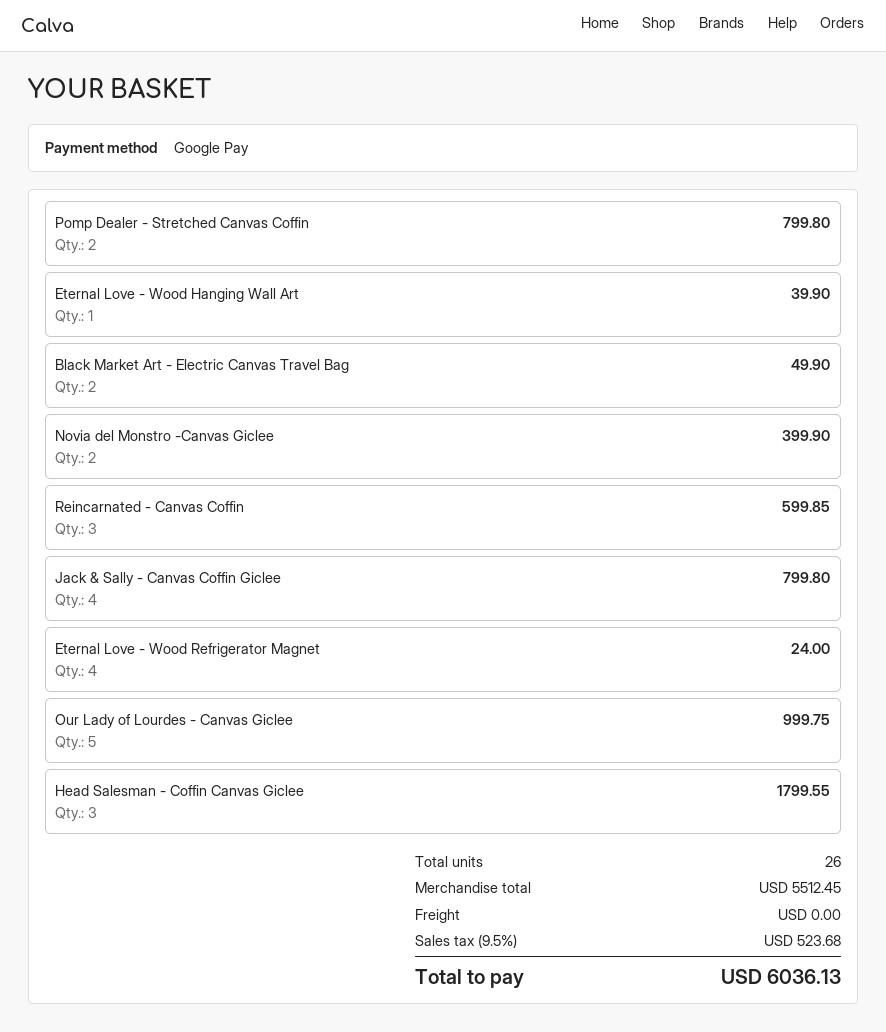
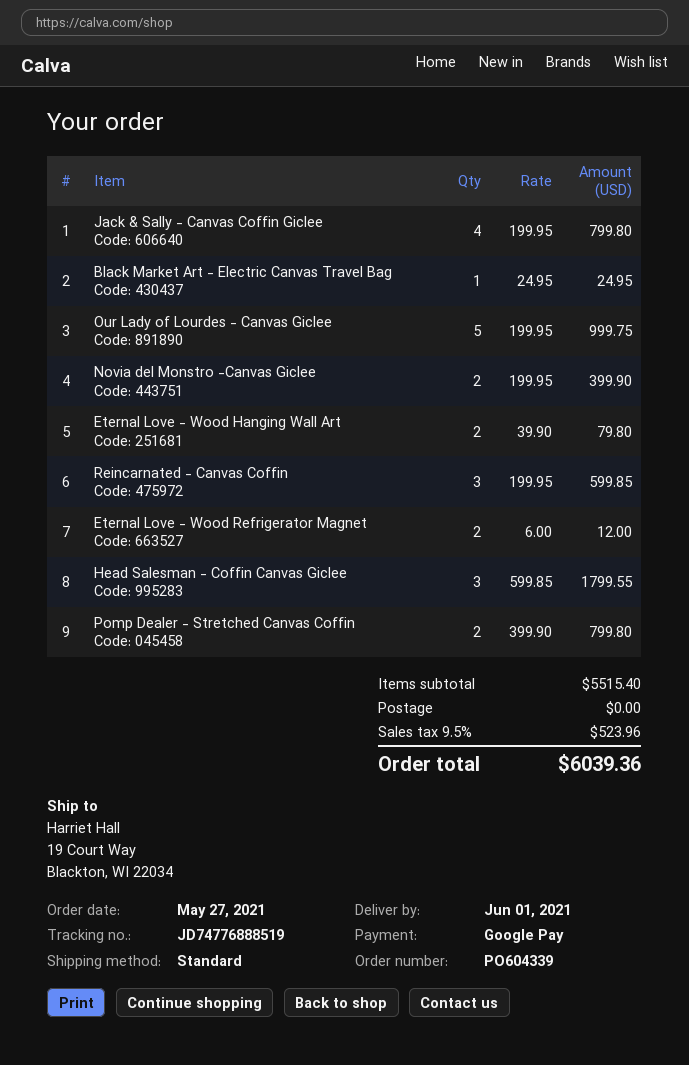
Eternal Love - Wood Hanging Wall Art: 1 for 39.90 -> 2 for 79.80
Black Market Art - Electric Canvas Travel Bag: 2 for 49.90 -> 1 for 24.95
Eternal Love - Wood Refrigerator Magnet: 4 for 24.00 -> 2 for 12.00
subtotal: 5512.45 -> 5515.40
tax: 9.5% = 523.68 -> 9.5% = 523.96
total: 6036.13 -> 6039.36

